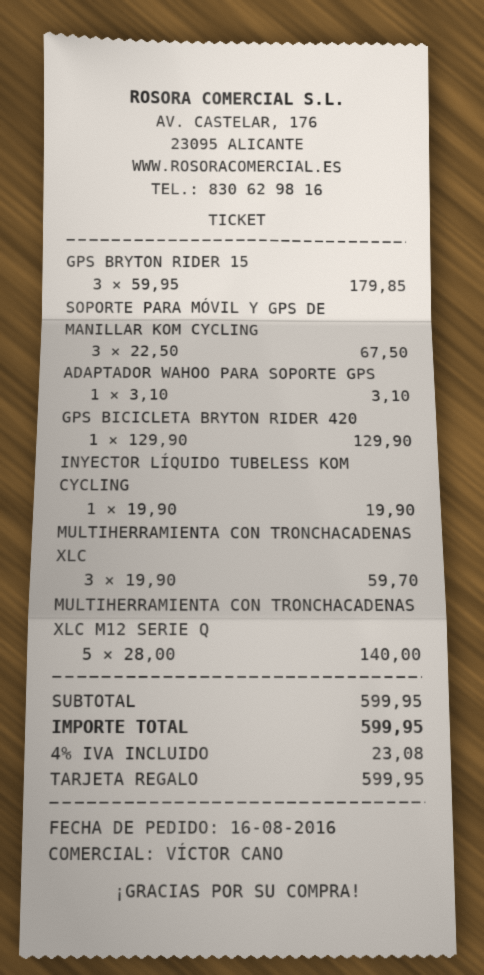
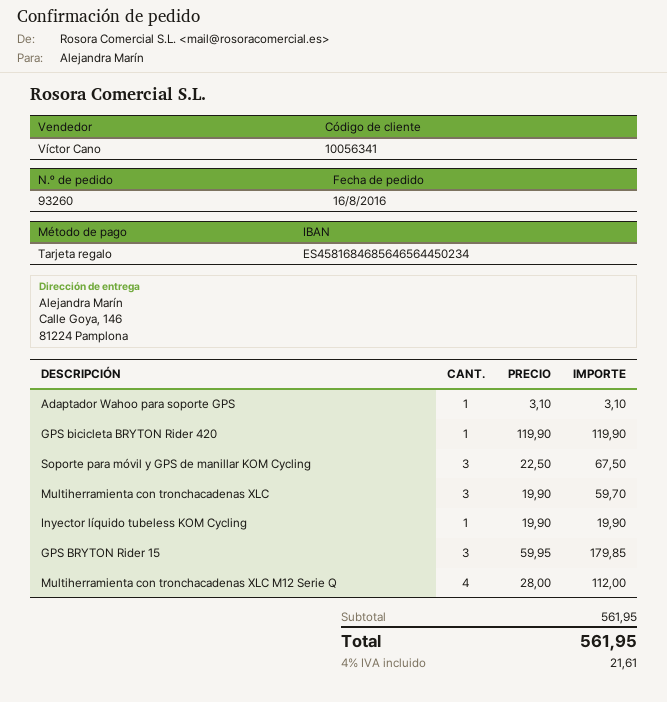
GPS BICICLETA BRYTON RIDER 420: 1 x 129.90 = 129.90 -> 1 x 119.90 = 119.90
MULTIHERRAMIENTA CON TRONCHACADENAS XLC M12 SERIE Q: 5 x 28.00 = 140.00 -> 4 x 28.00 = 112.00
subtotal: 599.95 -> 561.95
tax: 4% = 23.08 -> 4% = 21.61
total: 599.95 -> 561.95

